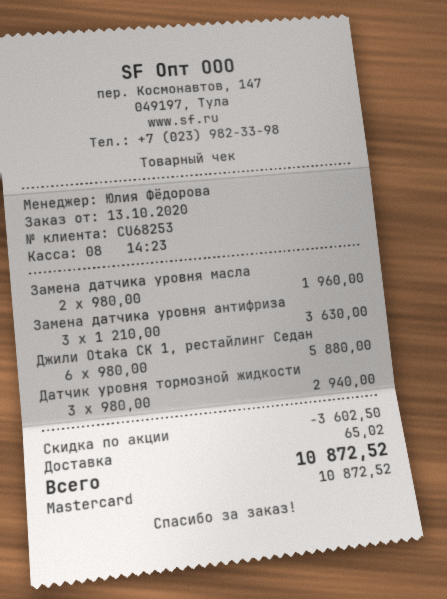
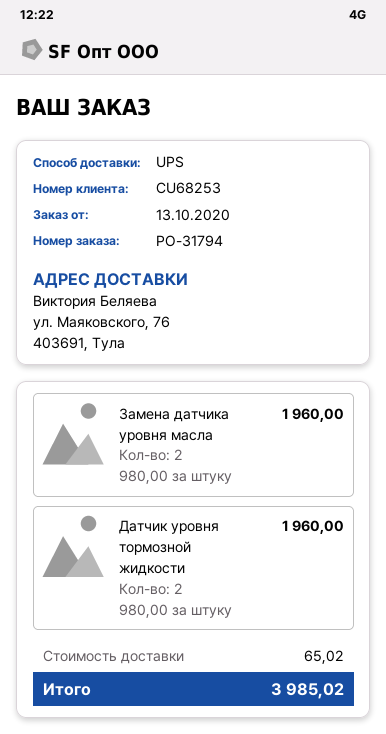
Замена датчика уровня антифриза: 3 x 1210.00 = 3630.00 -> none
Джили Otaka CK 1, рестайлинг Седан: 6 x 980.00 = 5880.00 -> none
Датчик уровня тормозной жидкости: 3 x 980.00 = 2940.00 -> 2 x 980.00 = 1960.00
discount: 3602.50 -> none
total: 10872.52 -> 3985.02

